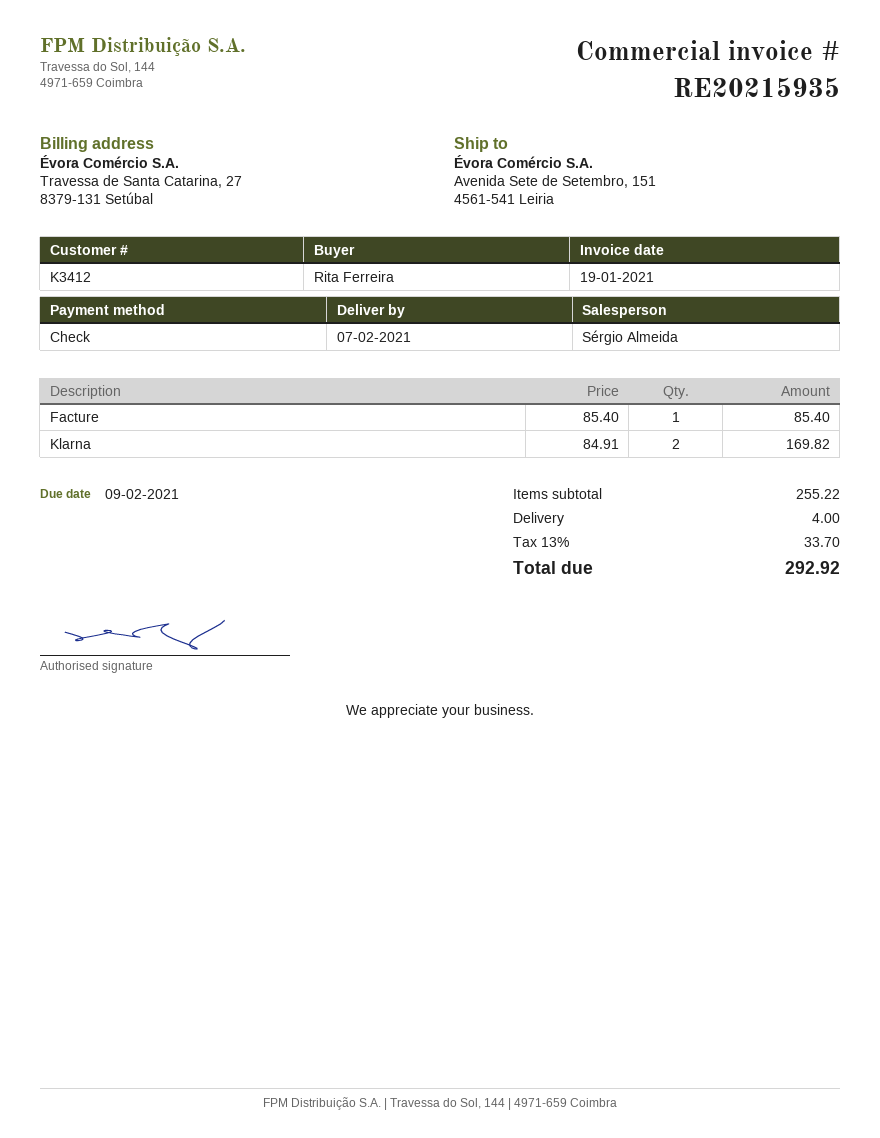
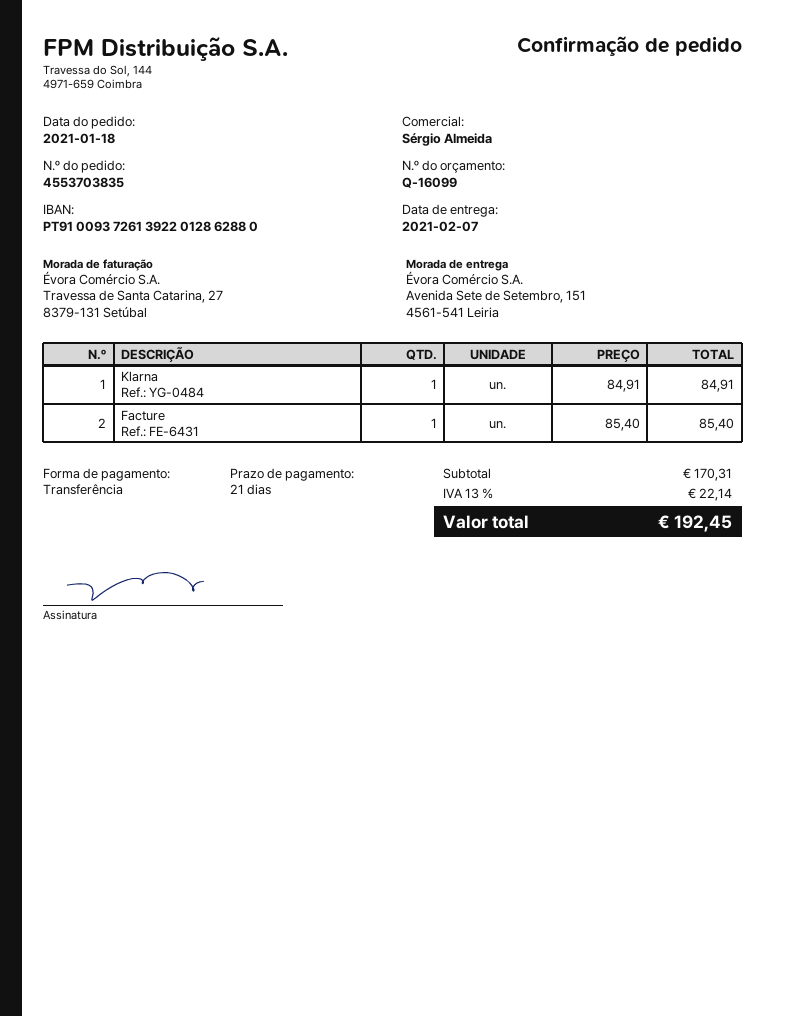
payment method: cheque -> bank transfer
Klarna: 2 x 84.91 = 169.82 -> 1 x 84.91 = 84.91
subtotal: 255.22 -> 170.31
shipping: 4.00 -> none
tax: 13% = 33.70 -> 13% = 22.14
total: 292.92 -> 192.45

